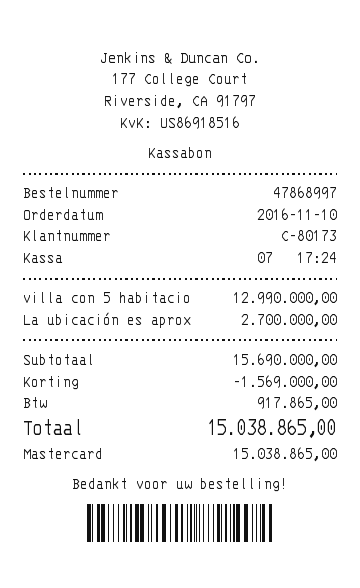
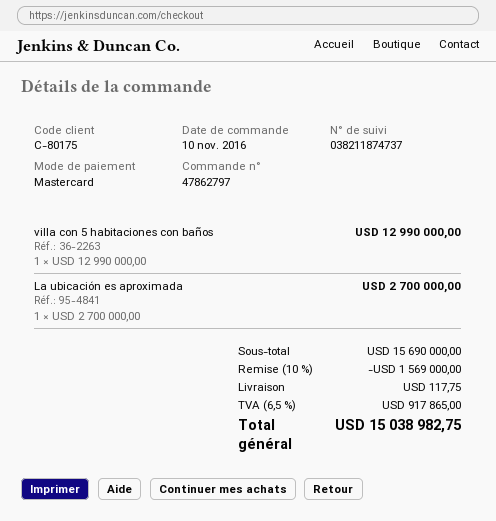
order number: 47868997 -> 47862797
customer number: C-80173 -> C-80175
shipping: none -> 117.75
total: 15038865.00 -> 15038982.75

